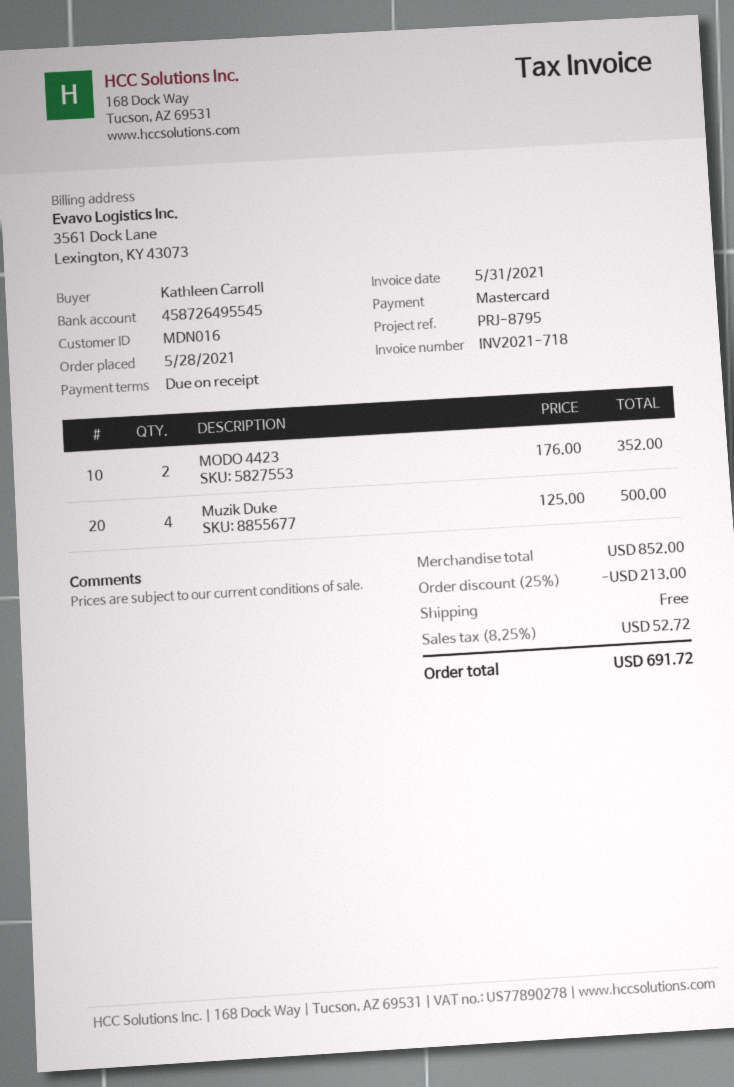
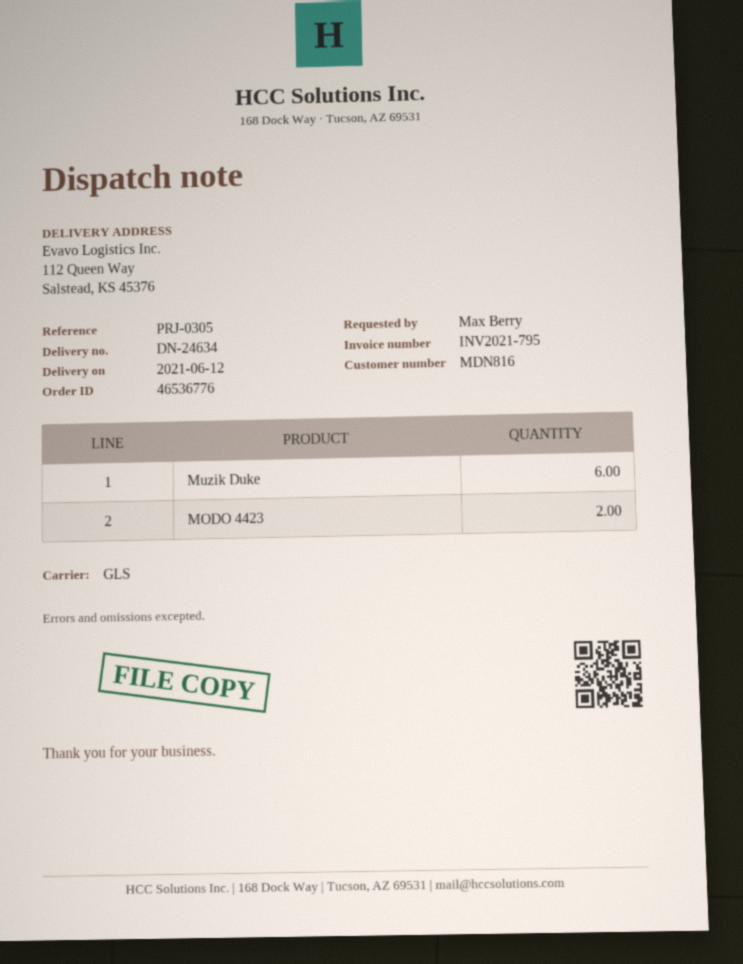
invoice number: INV2021-718 -> INV2021-795
customer number: MDN016 -> MDN816
reference: PRJ-8795 -> PRJ-0305
ordered by: Kathleen Carroll -> Max Berry
Muzik Duke: 4 -> 6

